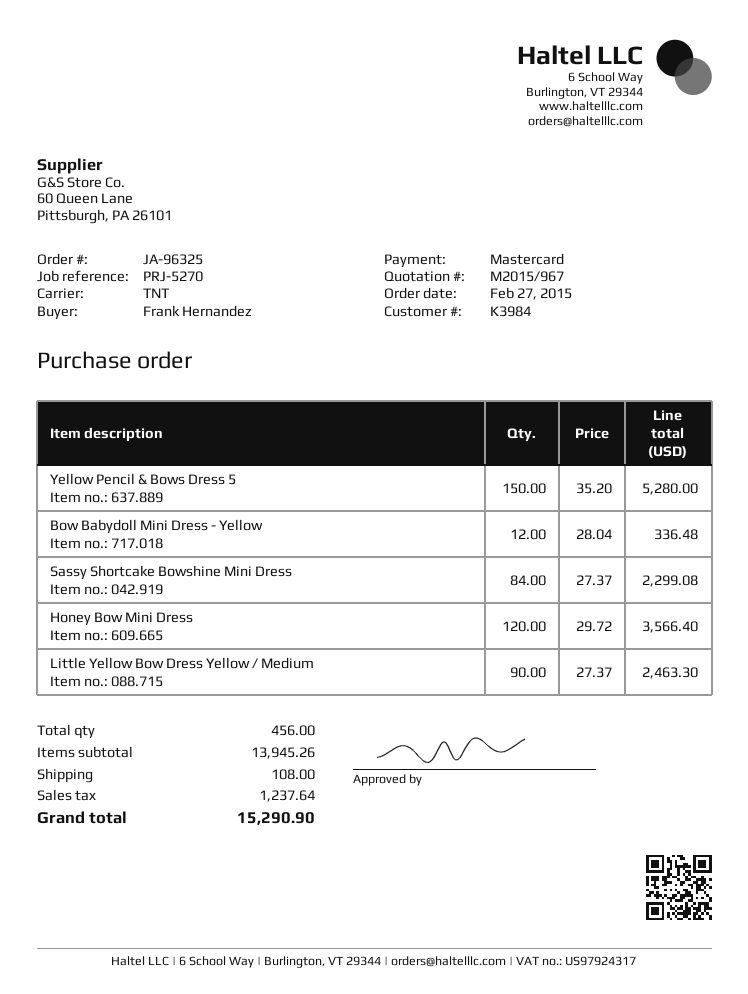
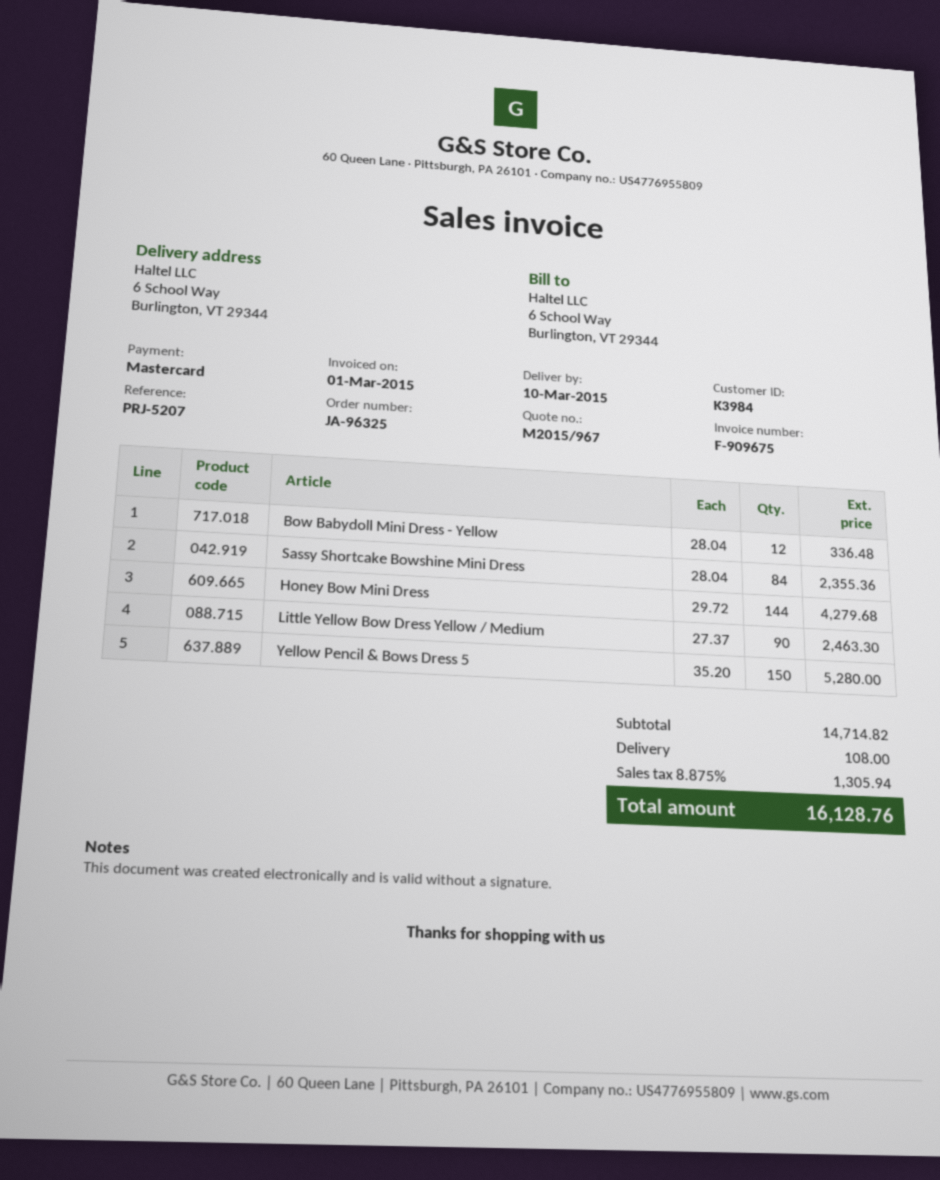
reference: PRJ-5270 -> PRJ-5207
Sassy Shortcake Bowshine Mini Dress: 84 x 27.37 = 2299.08 -> 84 x 28.04 = 2355.36
Honey Bow Mini Dress: 120 x 29.72 = 3566.40 -> 144 x 29.72 = 4279.68
subtotal: 13945.26 -> 14714.82
tax: 1237.64 -> 1305.94
total: 15290.90 -> 16128.76

